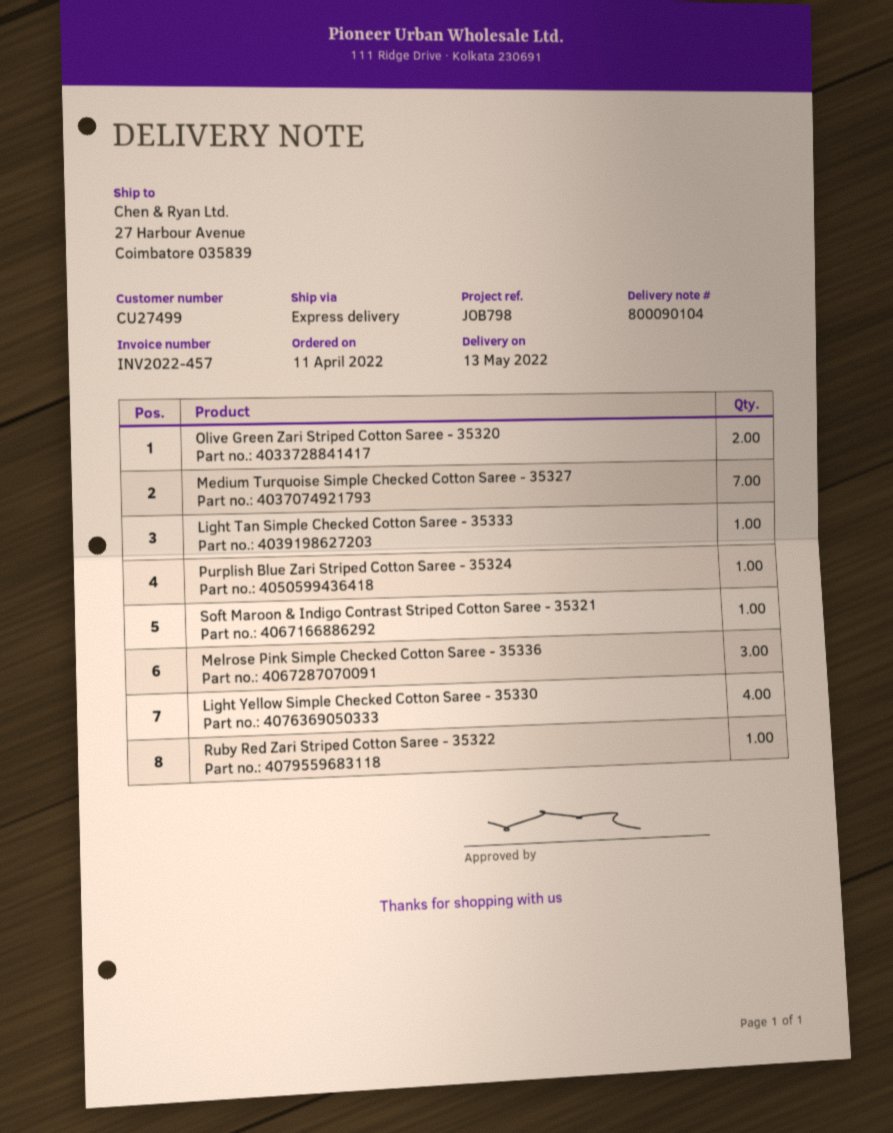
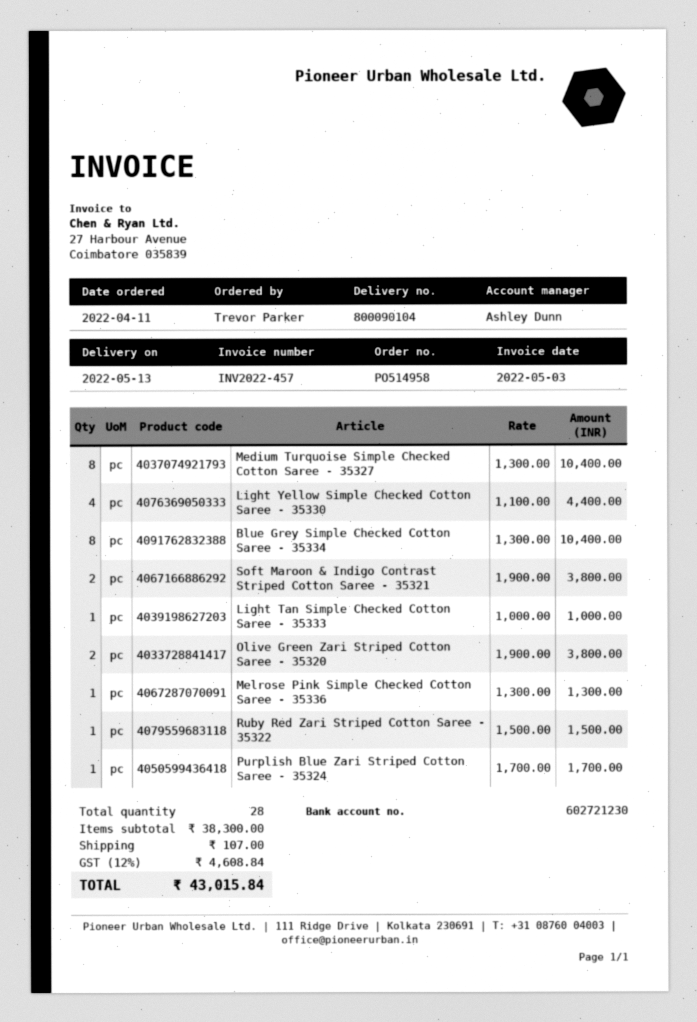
Medium Turquoise Simple Checked Cotton Saree - 35327: 7 -> 8
Soft Maroon & Indigo Contrast Striped Cotton Saree - 35321: 1 -> 2
Melrose Pink Simple Checked Cotton Saree - 35336: 3 -> 1
Blue Grey Simple Checked Cotton Saree - 35334: none -> 8

